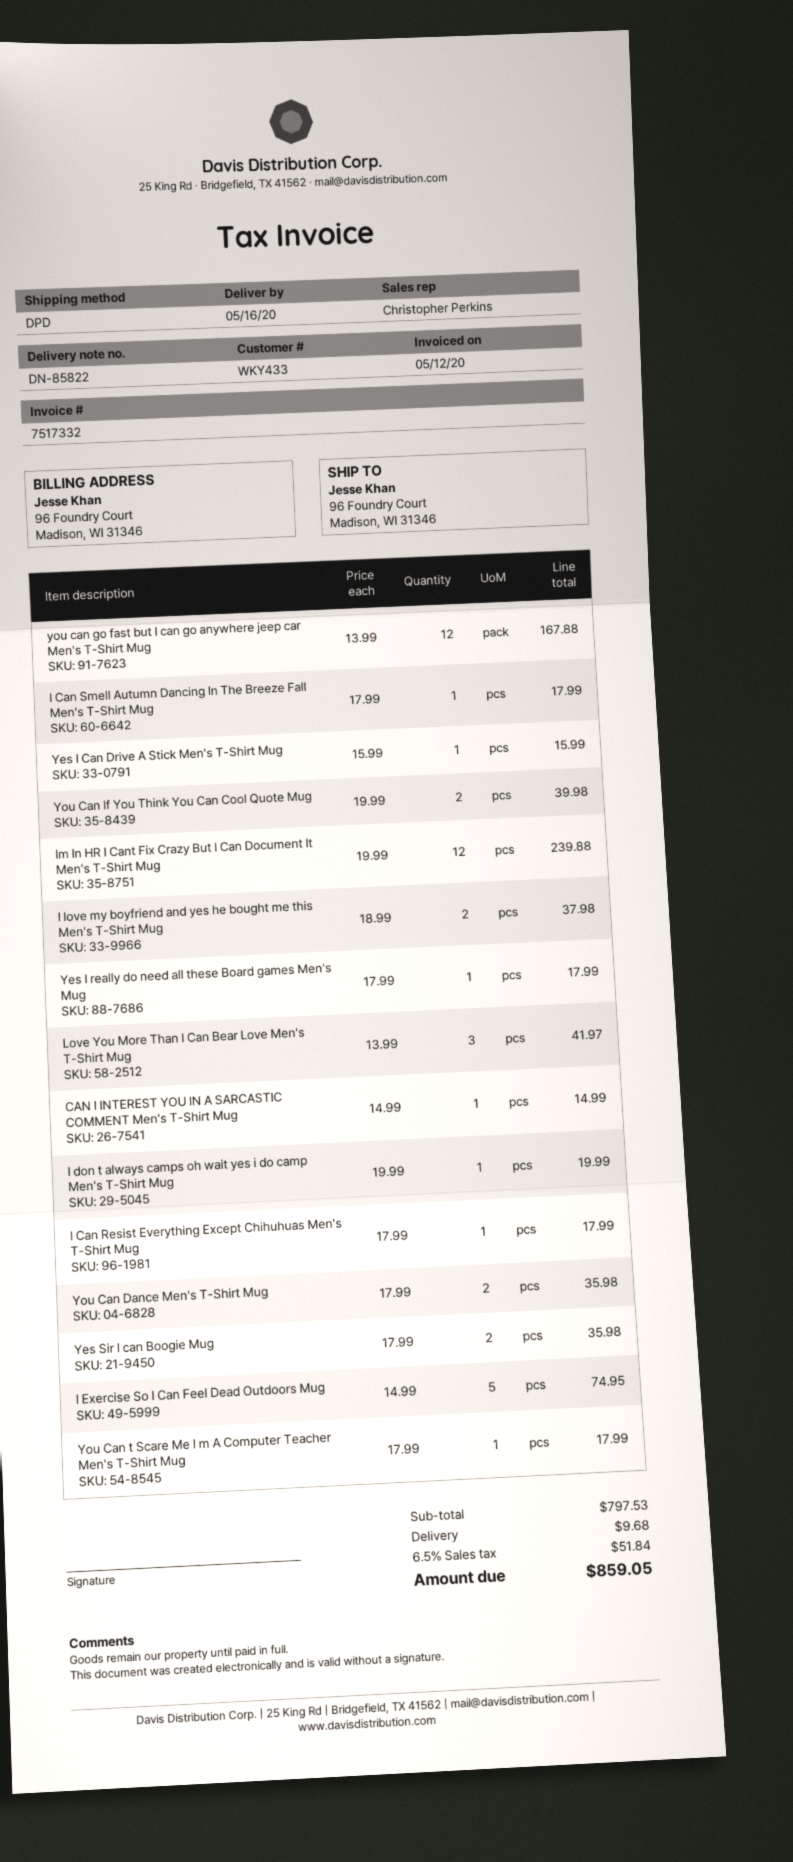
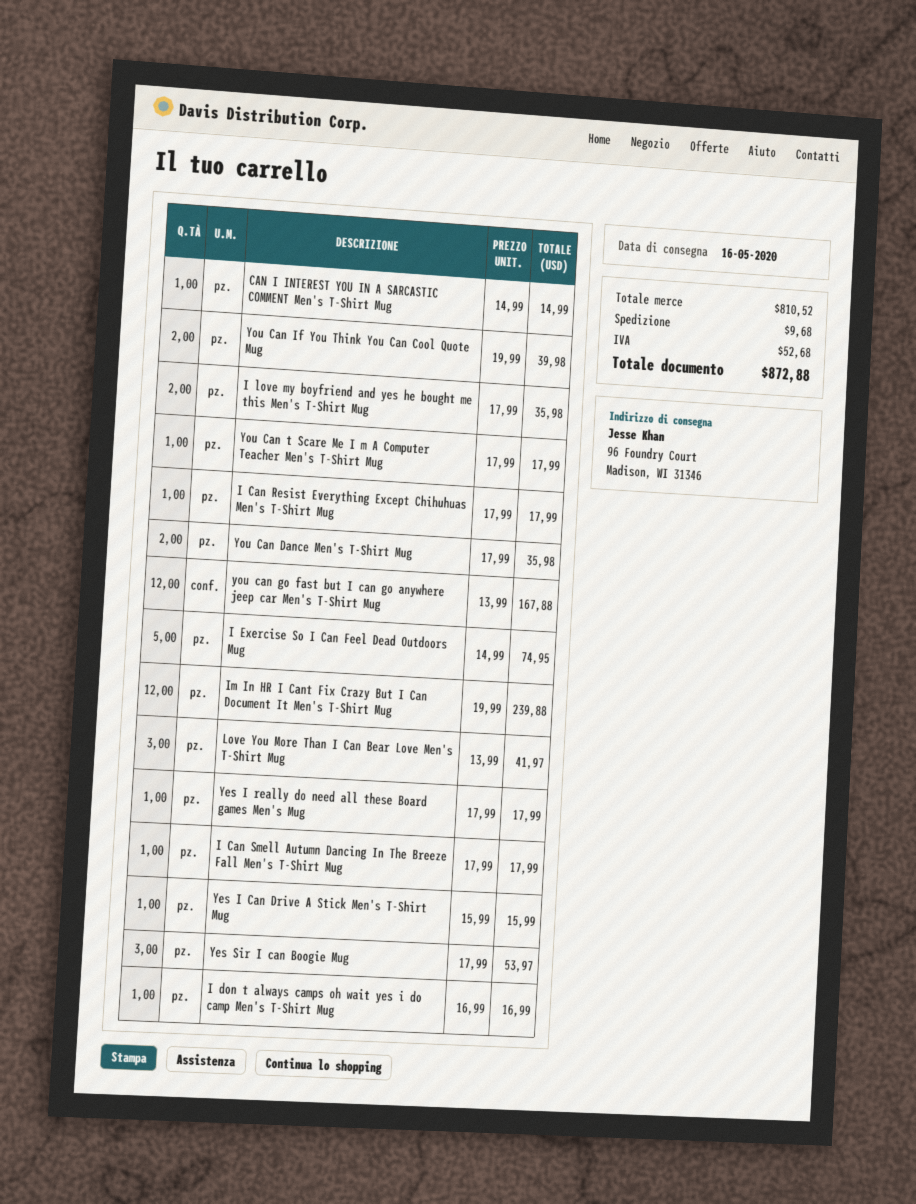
I love my boyfriend and yes he bought me this Men's T-Shirt Mug: 2 x 18.99 = 37.98 -> 2 x 17.99 = 35.98
I don t always camps oh wait yes i do camp Men's T-Shirt Mug: 1 x 19.99 = 19.99 -> 1 x 16.99 = 16.99
Yes Sir I can Boogie Mug: 2 x 17.99 = 35.98 -> 3 x 17.99 = 53.97
subtotal: 797.53 -> 810.52
tax: 51.84 -> 52.68
total: 859.05 -> 872.88

